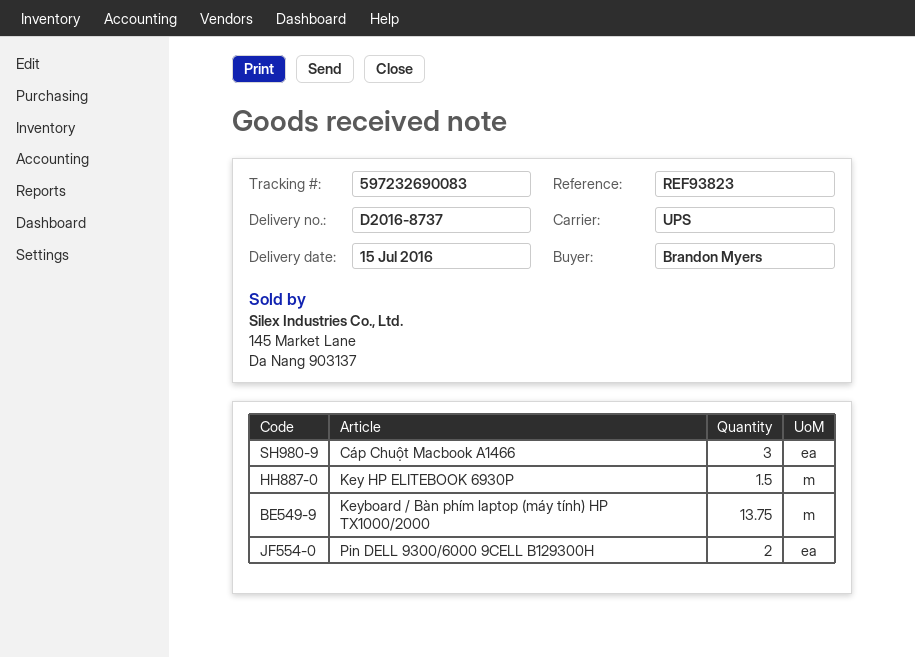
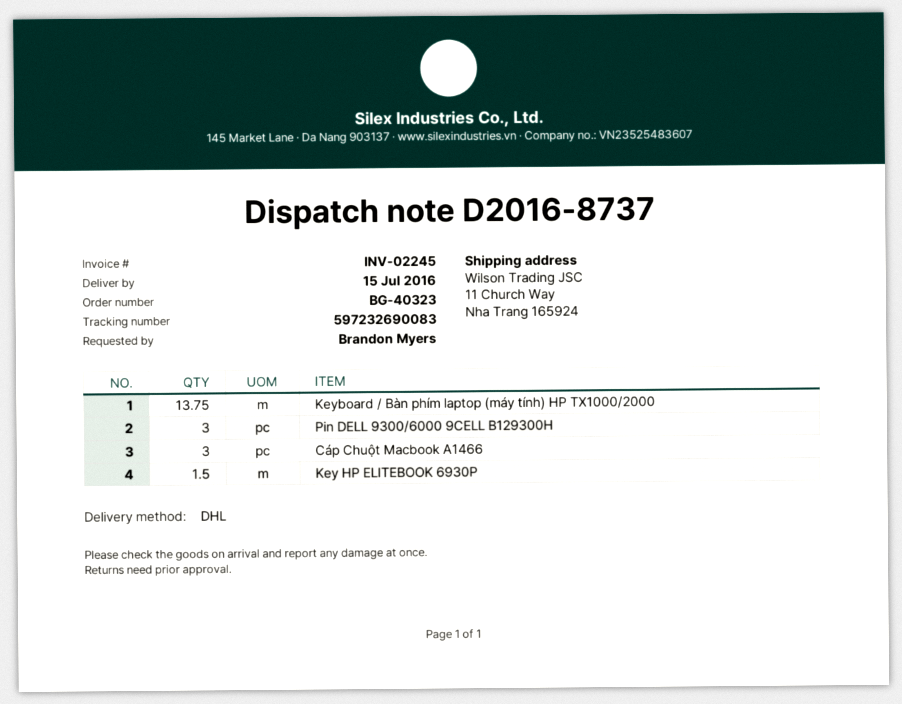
shipping method: UPS -> DHL
Pin DELL 9300/6000 9CELL B129300H: 2 -> 3

